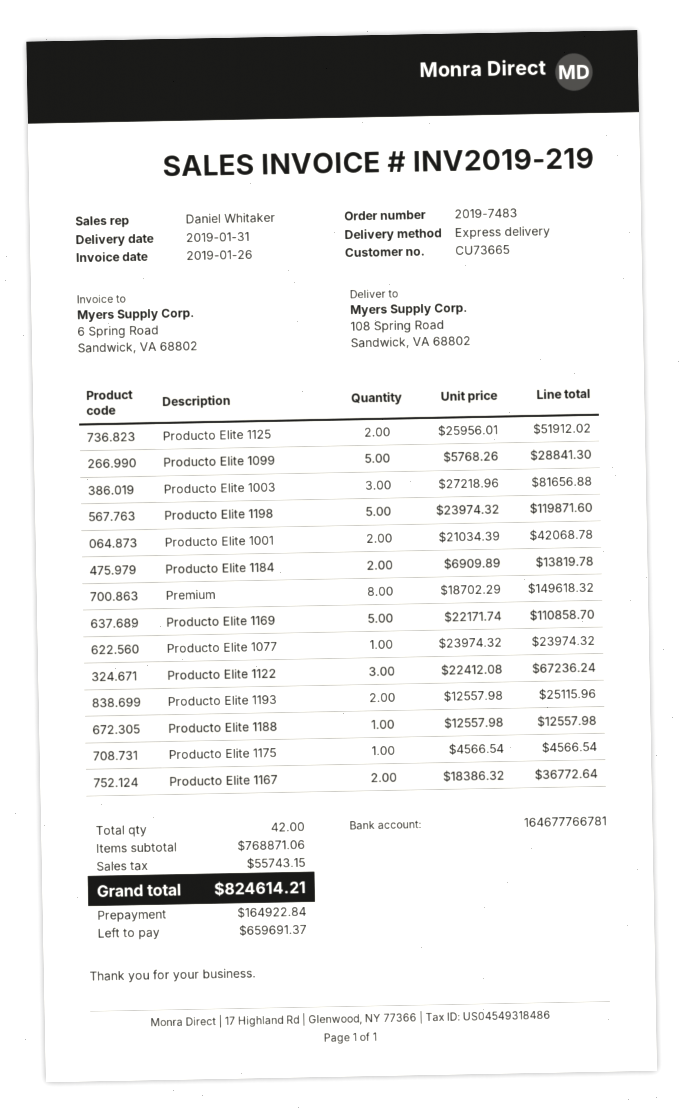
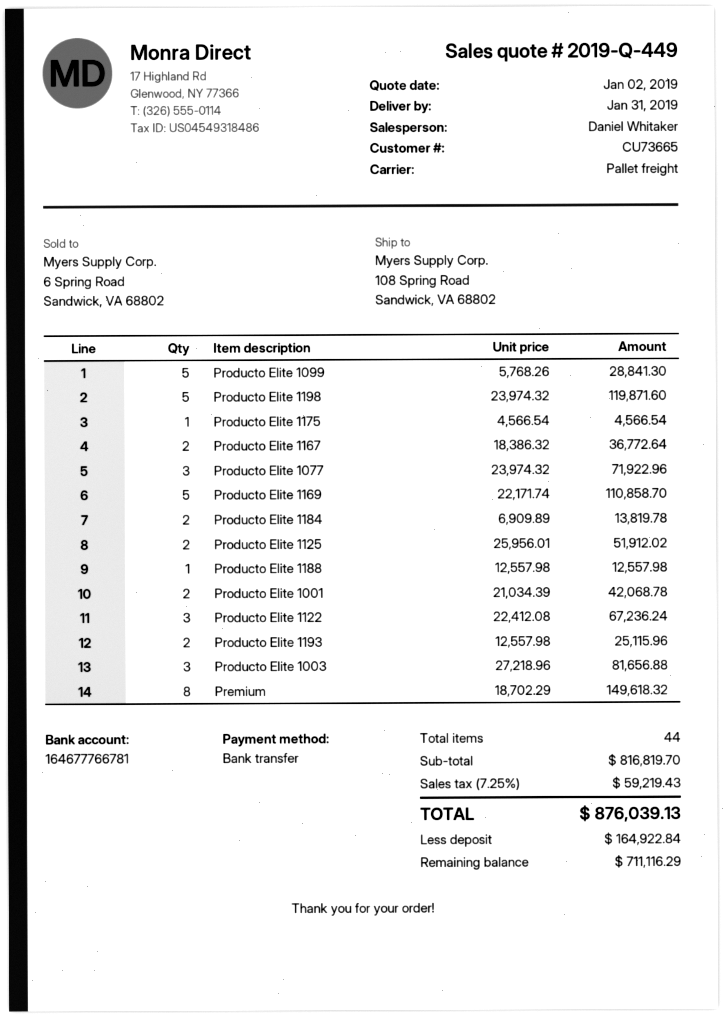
shipping method: express -> pallet freight
Producto Elite 1077: 1 x 23974.32 = 23974.32 -> 3 x 23974.32 = 71922.96
total quantity: 42 -> 44
subtotal: 768871.06 -> 816819.70
tax: 55743.15 -> 59219.43
total: 824614.21 -> 876039.13
balance: 659691.37 -> 711116.29

